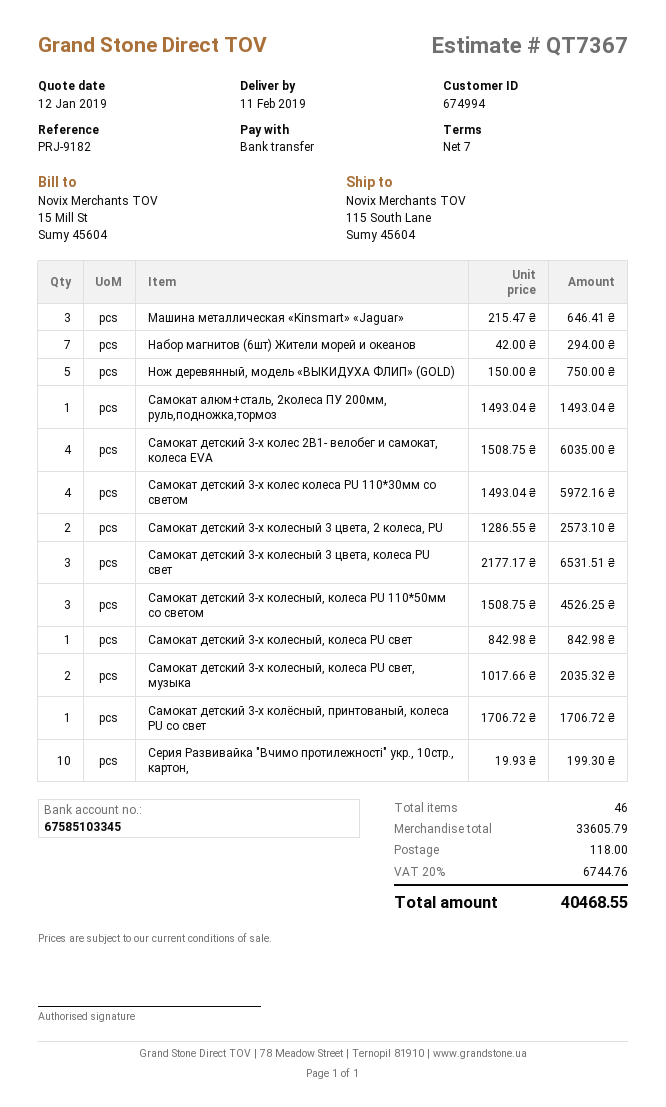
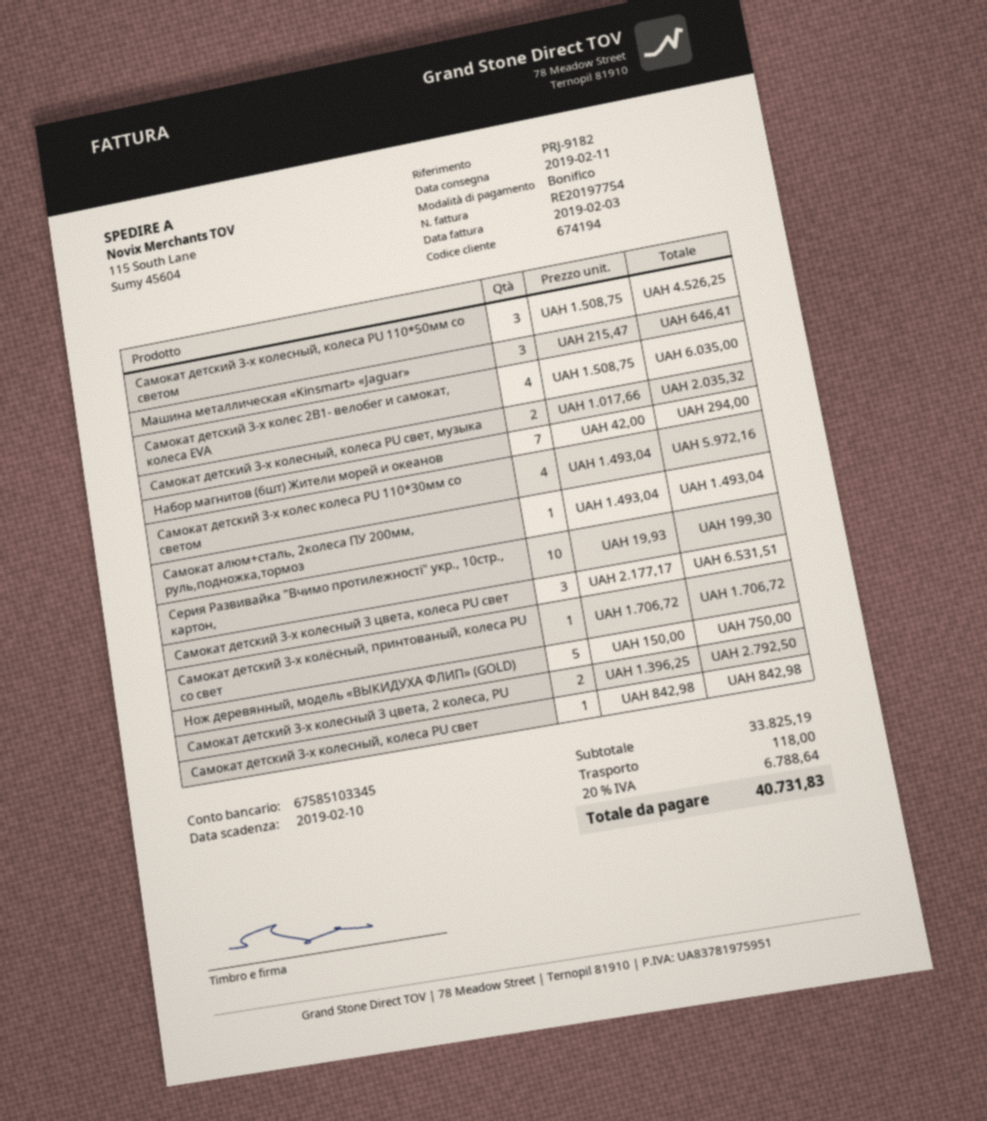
customer number: 674994 -> 674194
Самокат детский 3-х колесный 3 цвета, 2 колеса, PU: 2 x 1286.55 = 2573.10 -> 2 x 1396.25 = 2792.50
subtotal: 33605.79 -> 33825.19
tax: 20% = 6744.76 -> 20% = 6788.64
total: 40468.55 -> 40731.83

